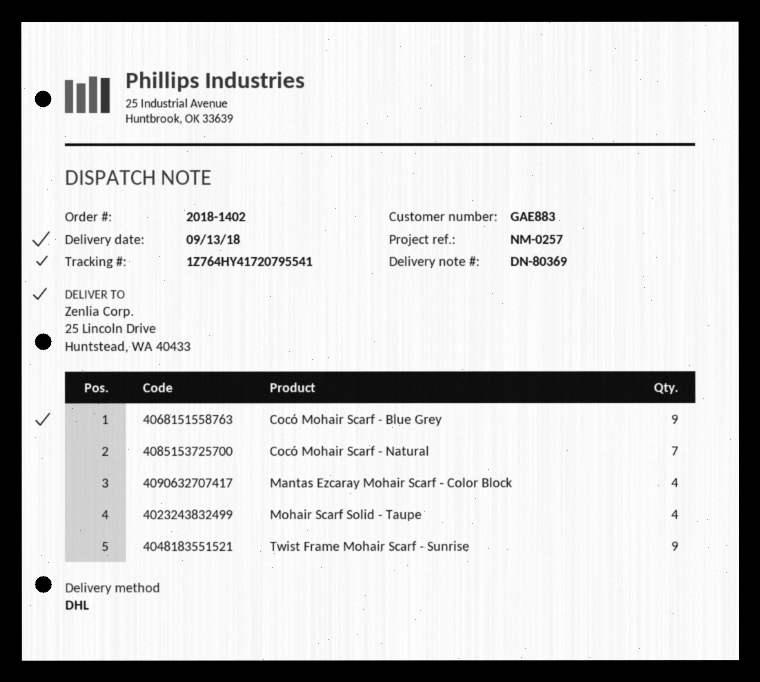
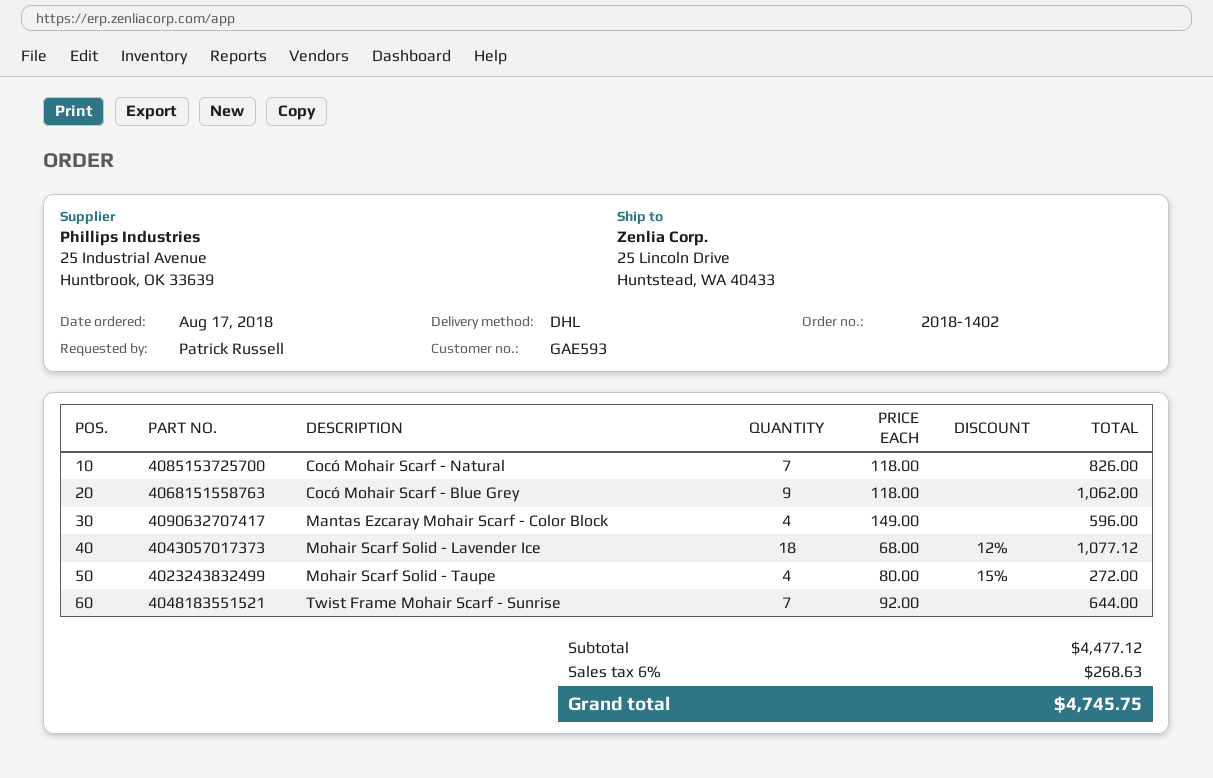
customer number: GAE883 -> GAE593
Twist Frame Mohair Scarf - Sunrise: 9 -> 7
Mohair Scarf Solid - Lavender Ice: none -> 18

